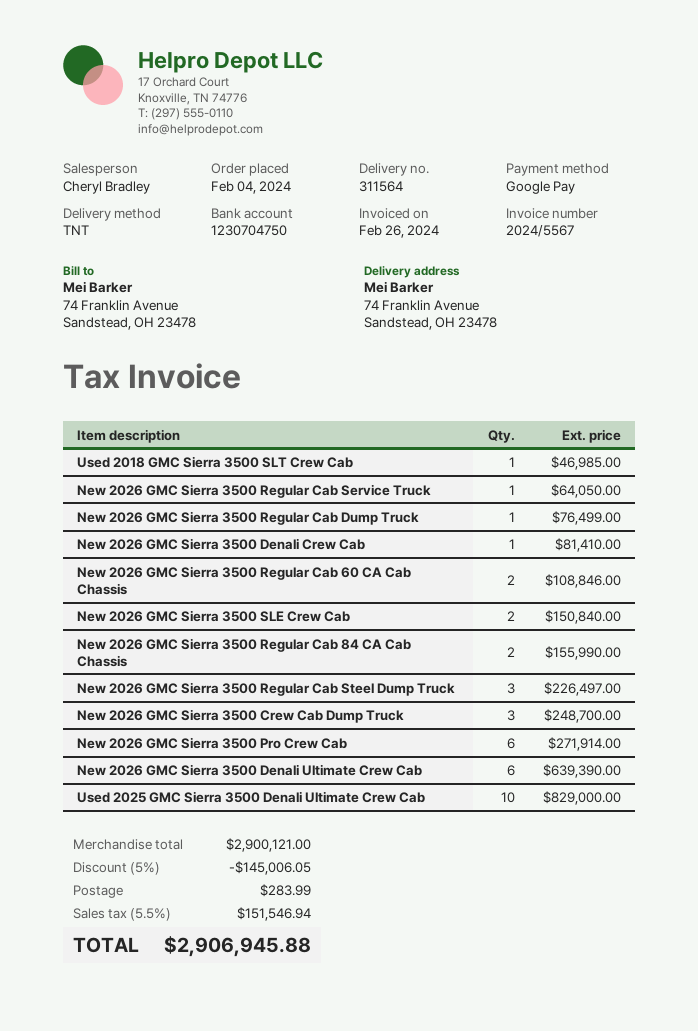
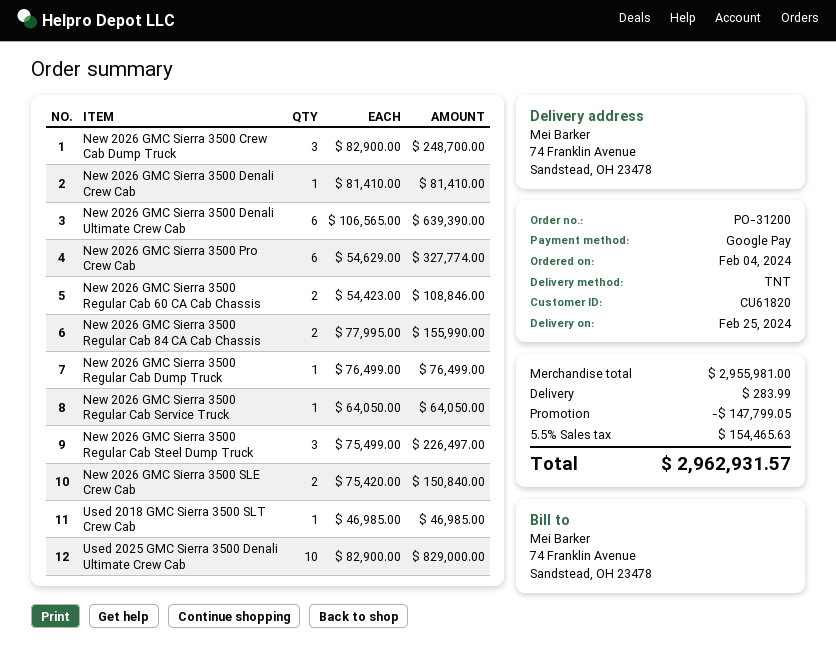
New 2026 GMC Sierra 3500 Pro Crew Cab: 6 for 271914.00 -> 6 for 327774.00
subtotal: 2900121.00 -> 2955981.00
discount: 145006.05 -> 147799.05
tax: 5.5% = 151546.94 -> 5.5% = 154465.63
total: 2906945.88 -> 2962931.57

